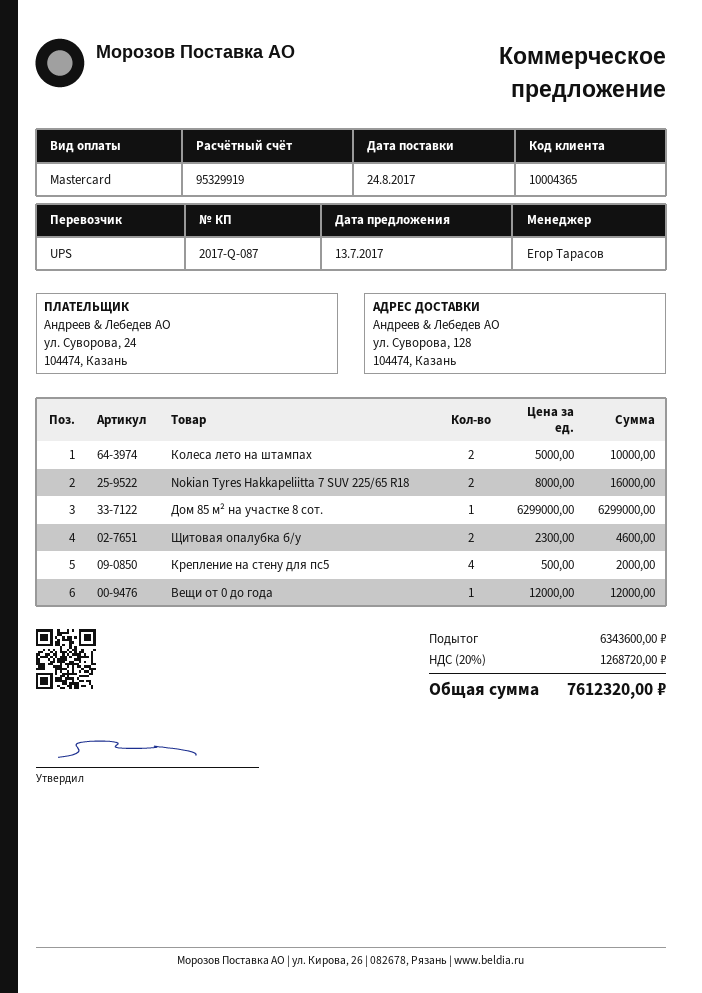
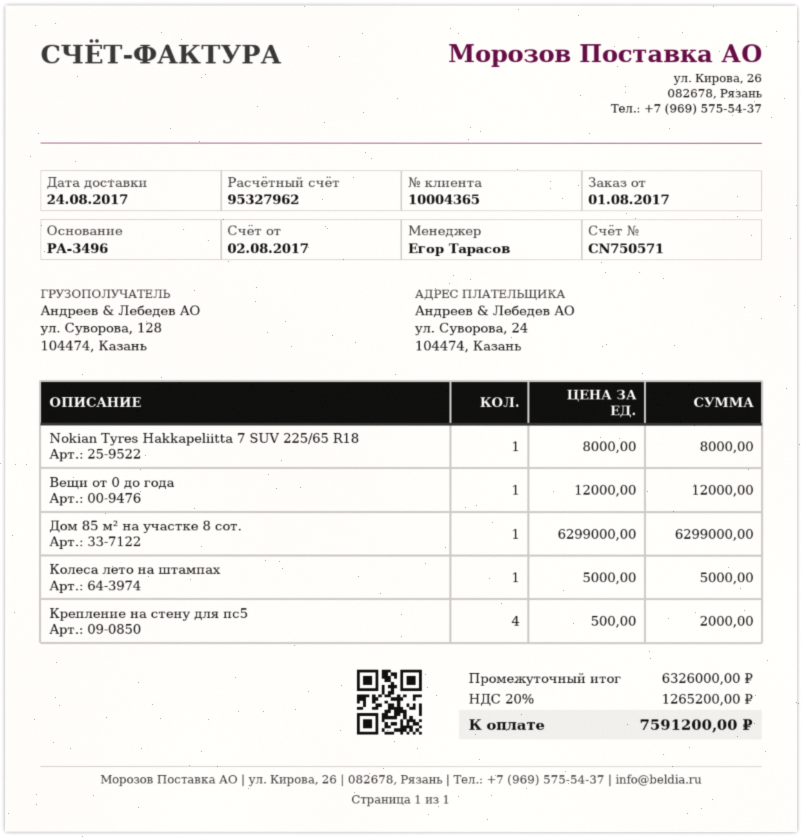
bank account: 95329919 -> 95327962
Колеса лето на штампах: 2 x 5000.00 = 10000.00 -> 1 x 5000.00 = 5000.00
Nokian Tyres Hakkapeliitta 7 SUV 225/65 R18: 2 x 8000.00 = 16000.00 -> 1 x 8000.00 = 8000.00
Щитовая опалубка б/у: 2 x 2300.00 = 4600.00 -> none
subtotal: 6343600.00 -> 6326000.00
tax: 20% = 1268720.00 -> 20% = 1265200.00
total: 7612320.00 -> 7591200.00

